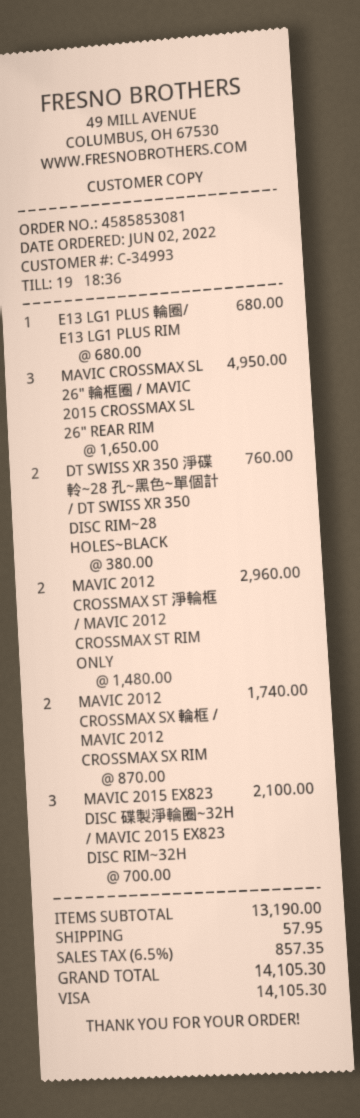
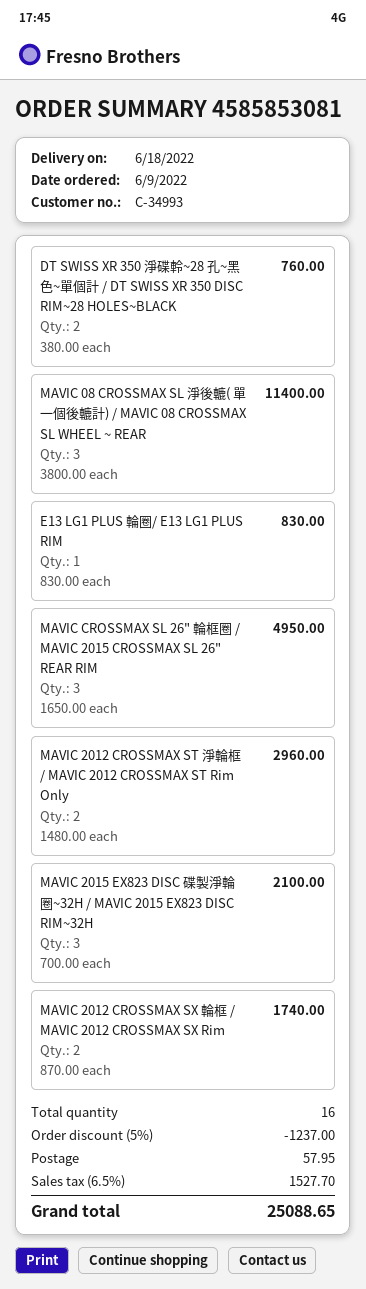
order date: 2022-06-02 -> 2022-06-09
E13 LG1 PLUS 輪圈/ E13 LG1 PLUS RIM: 1 x 680.00 = 680.00 -> 1 x 830.00 = 830.00
MAVIC 08 CROSSMAX SL 淨後轆( 單一個後轆計) / MAVIC 08 CROSSMAX SL WHEEL ~ REAR: none -> 3 x 3800.00 = 11400.00
discount: none -> 5% = 1237.00
tax: 6.5% = 857.35 -> 6.5% = 1527.70
total: 14105.30 -> 25088.65

